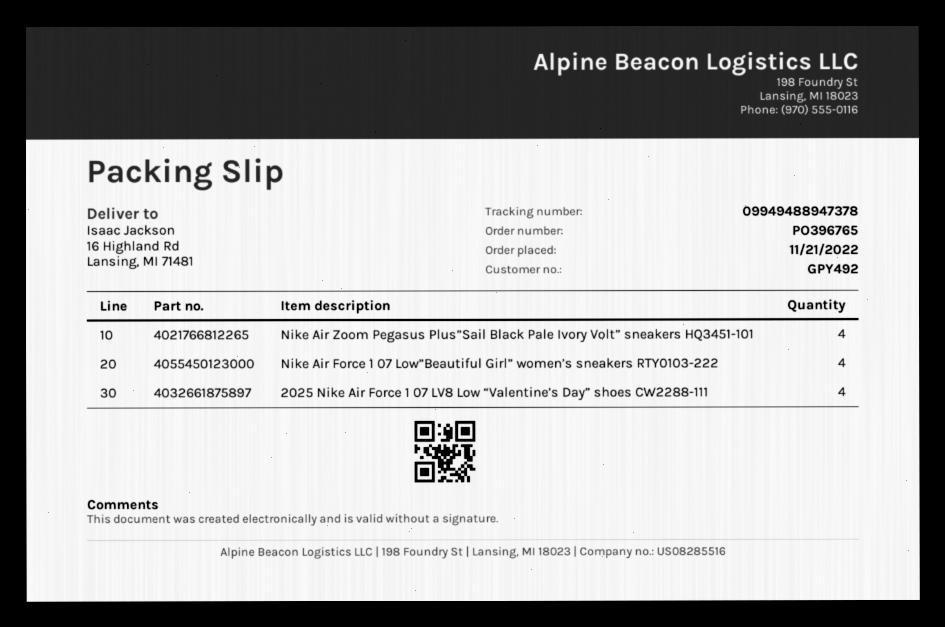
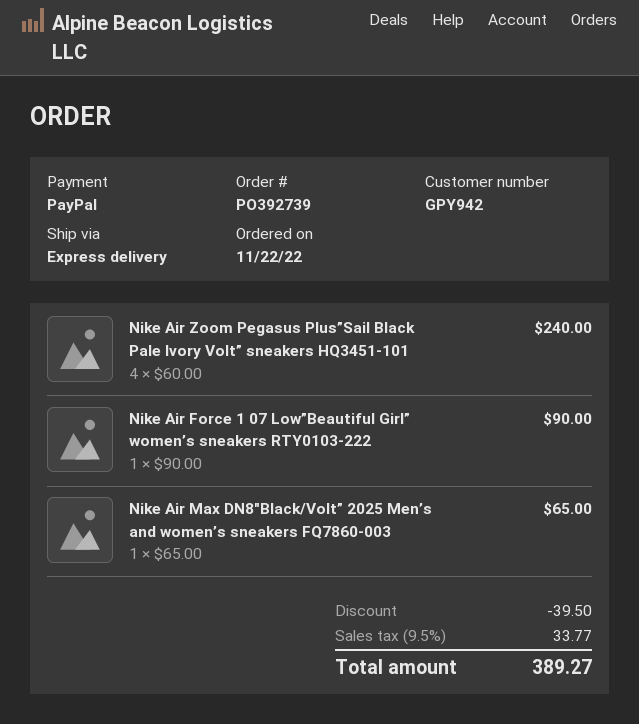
order number: PO396765 -> PO392739
order date: 2022-11-21 -> 2022-11-22
customer number: GPY492 -> GPY942
Nike Air Force 1 07 Low”Beautiful Girl” women’s sneakers RTY0103-222: 4 -> 1
2025 Nike Air Force 1 07 LV8 Low “Valentine’s Day” shoes CW2288-111: 4 -> none
Nike Air Max DN8″Black/Volt” 2025 Men’s and women’s sneakers FQ7860-003: none -> 1

